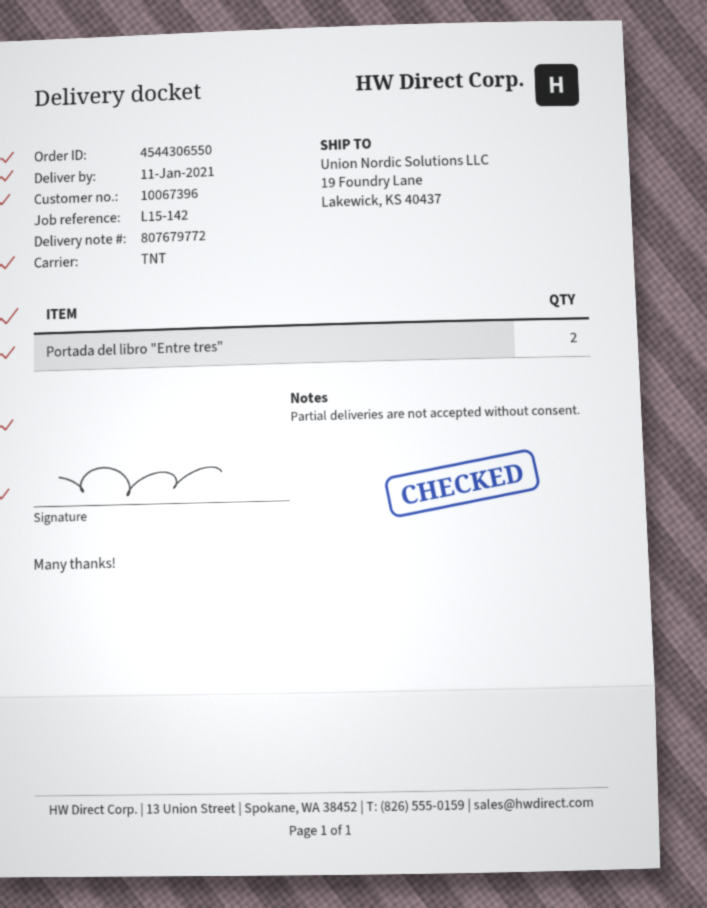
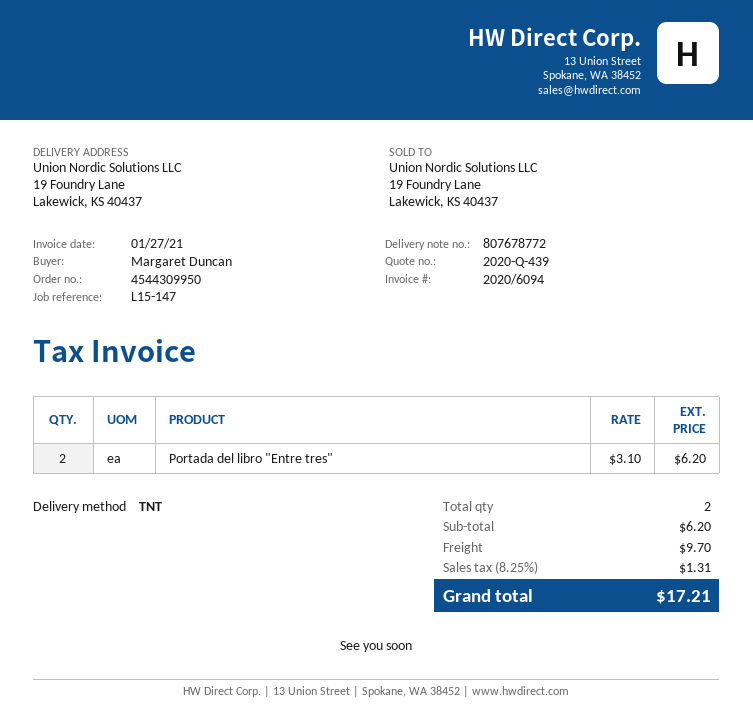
order number: 4544306550 -> 4544309950
delivery note number: 807679772 -> 807678772
reference: L15-142 -> L15-147

